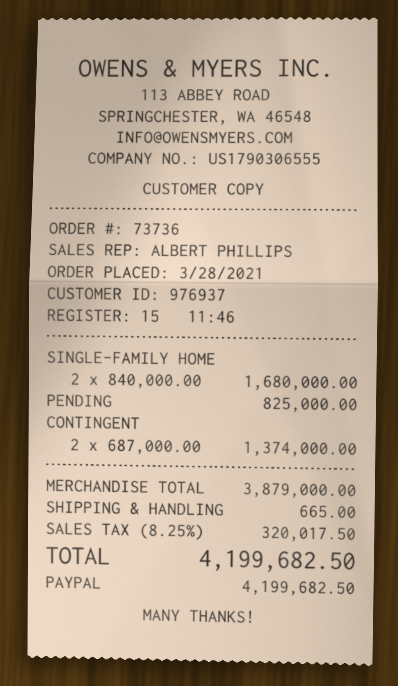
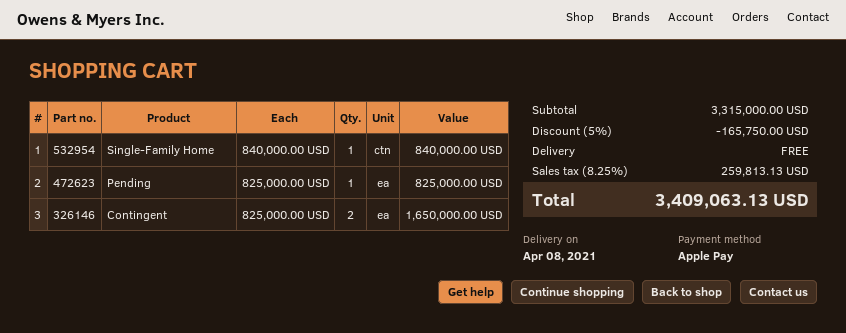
payment method: PayPal -> Apple Pay
SINGLE-FAMILY HOME: 2 x 840000.00 = 1680000.00 -> 1 x 840000.00 = 840000.00
CONTINGENT: 2 x 687000.00 = 1374000.00 -> 2 x 825000.00 = 1650000.00
subtotal: 3879000.00 -> 3315000.00
discount: none -> 5% = 165750.00
shipping: 665.00 -> 0.00
tax: 8.25% = 320017.50 -> 8.25% = 259813.13
total: 4199682.50 -> 3409063.13

